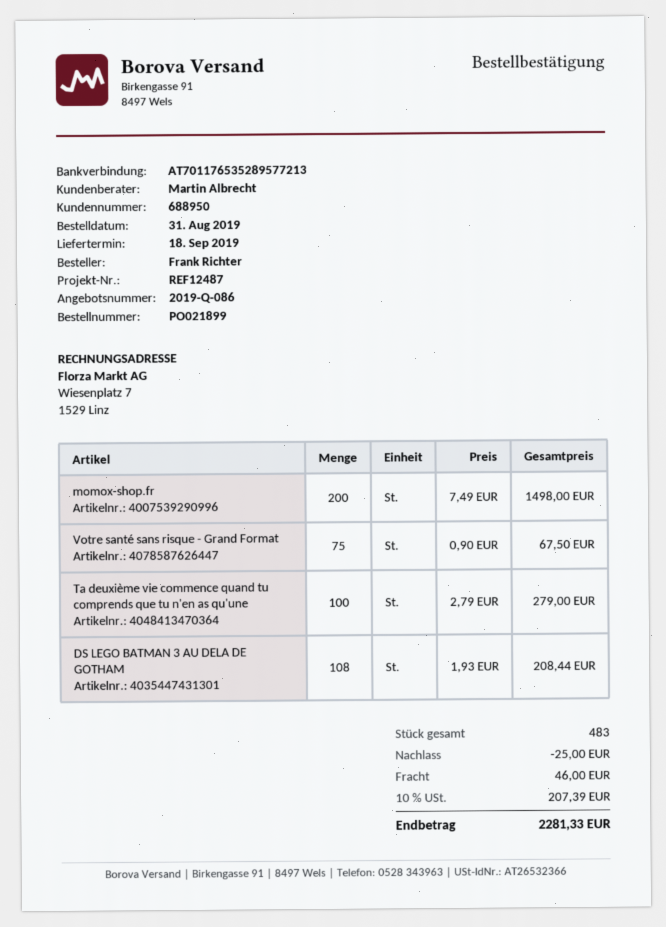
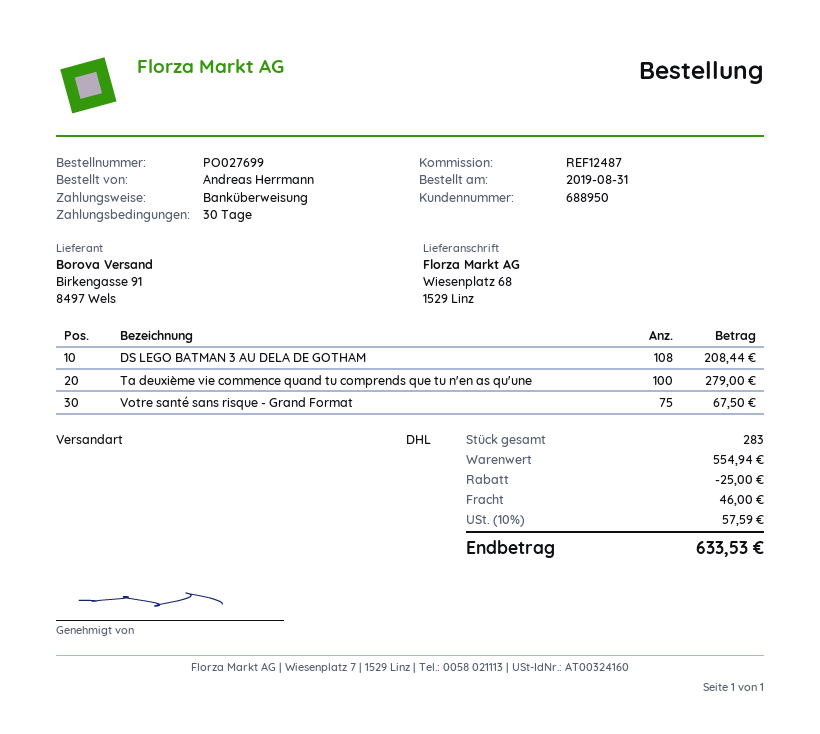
order number: PO021899 -> PO027699
ordered by: Frank Richter -> Andreas Herrmann
momox-shop.fr: 200 for 1498.00 -> none
total quantity: 483 -> 283
tax: 10% = 207.39 -> 10% = 57.59
total: 2281.33 -> 633.53

